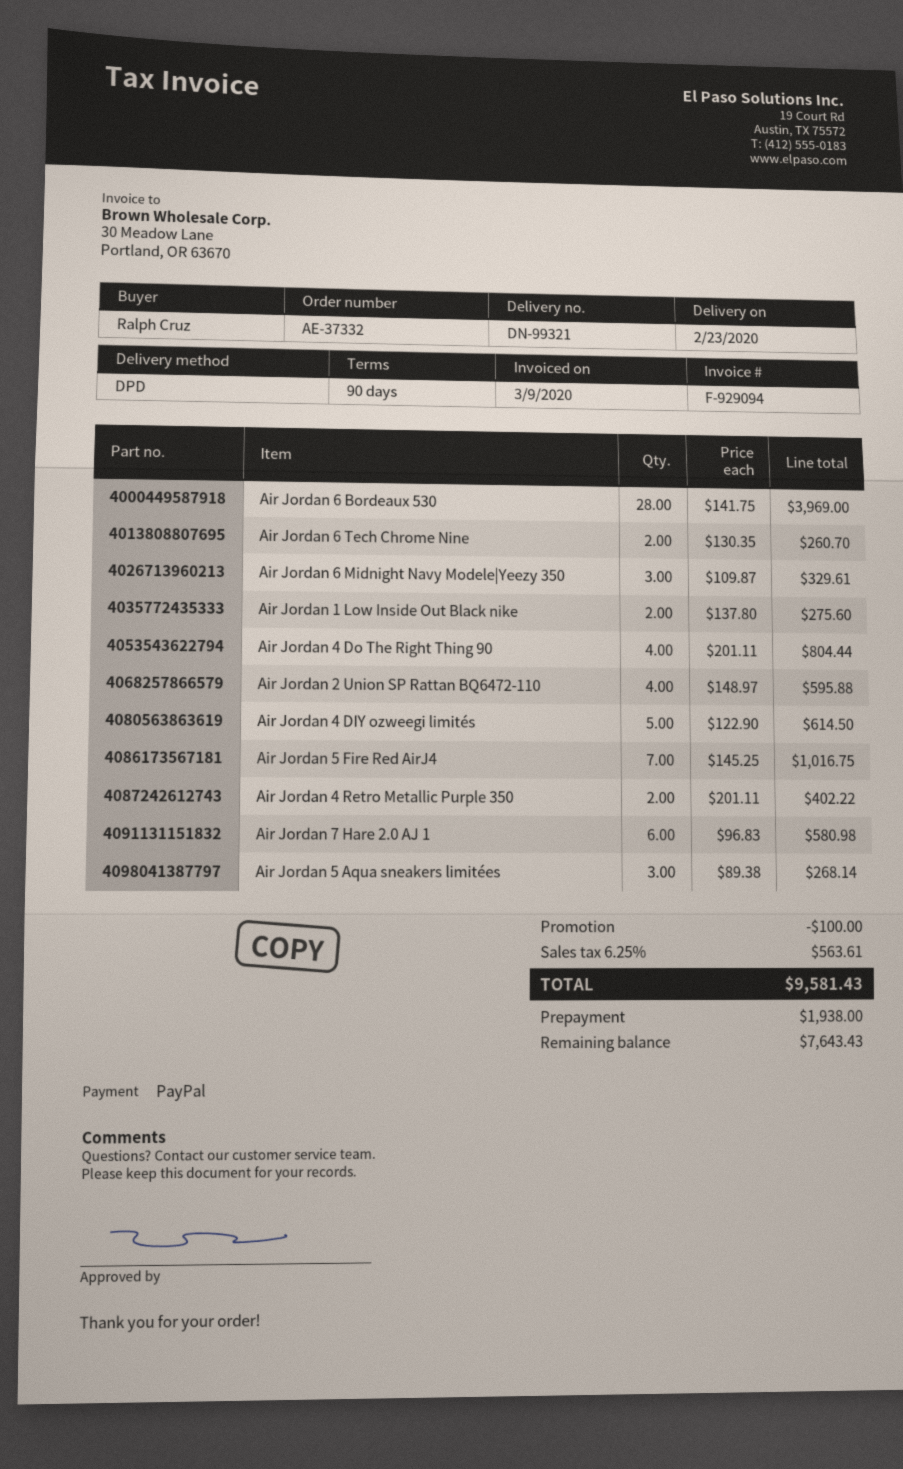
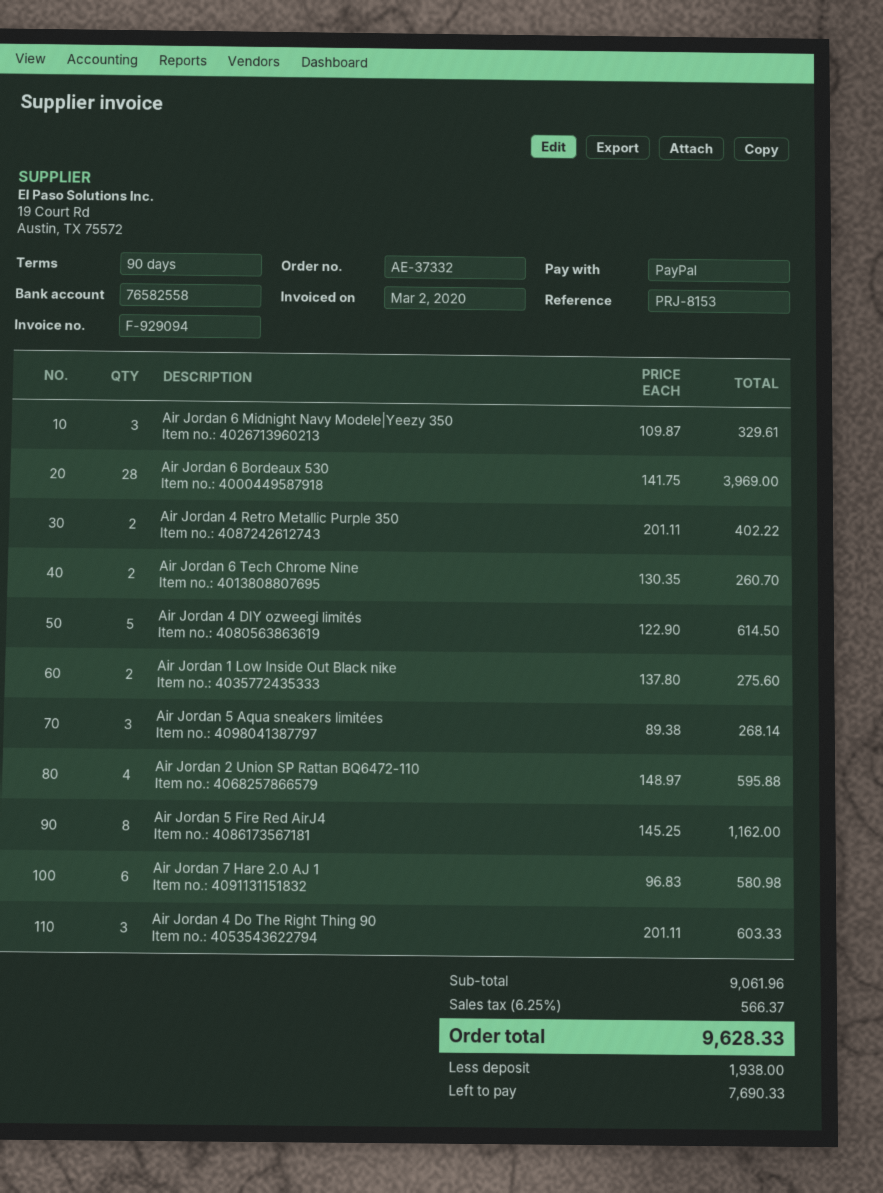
invoice date: 2020-03-09 -> 2020-03-02
Air Jordan 4 Do The Right Thing 90: 4 x 201.11 = 804.44 -> 3 x 201.11 = 603.33
Air Jordan 5 Fire Red AirJ4: 7 x 145.25 = 1016.75 -> 8 x 145.25 = 1162.00
discount: 100.00 -> none
tax: 6.25% = 563.61 -> 6.25% = 566.37
total: 9581.43 -> 9628.33
balance: 7643.43 -> 7690.33

